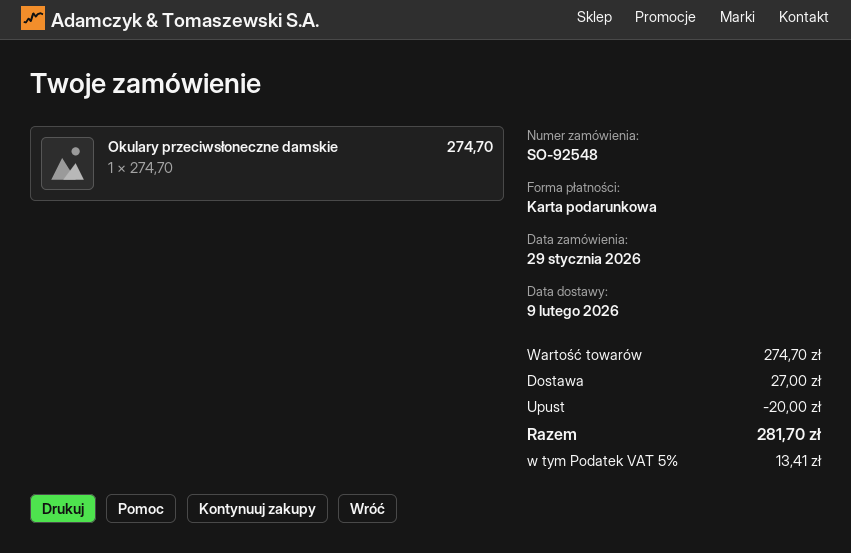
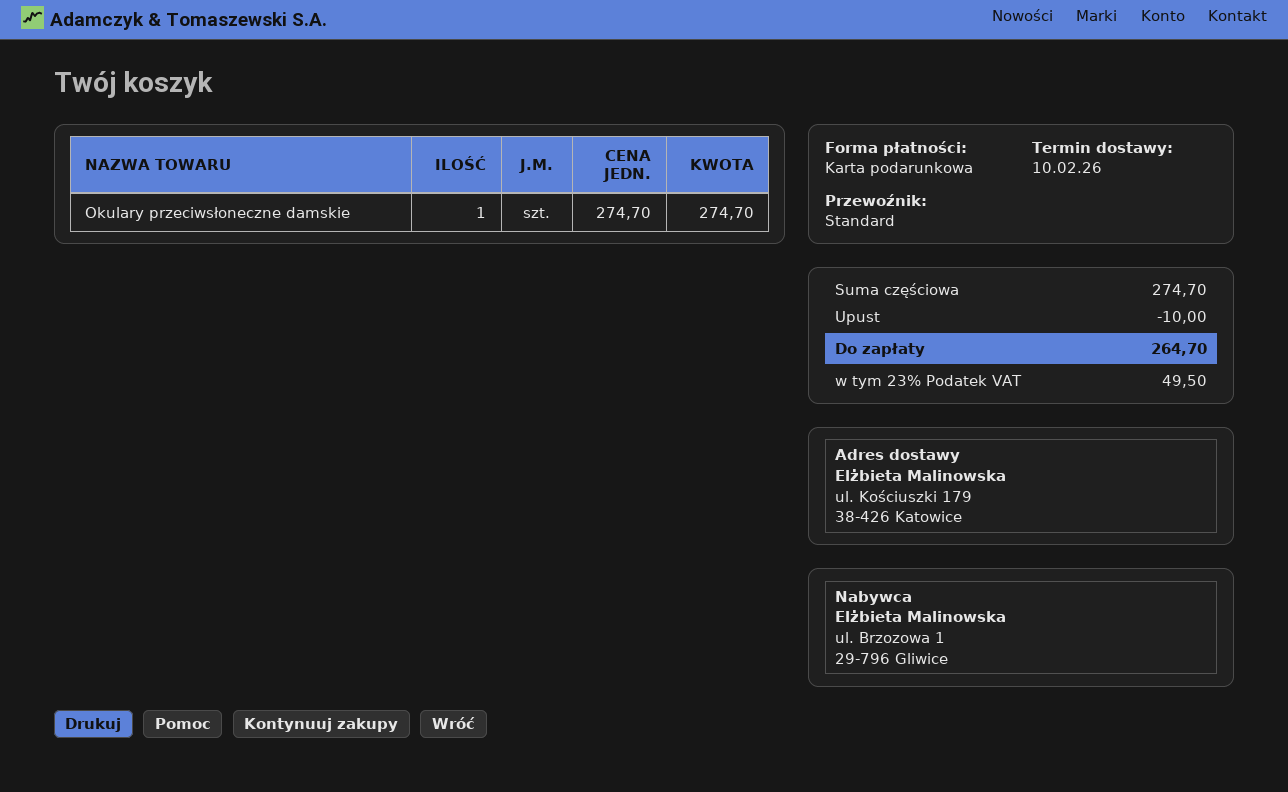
delivery date: 2026-02-09 -> 2026-02-10
discount: 20.00 -> 10.00
shipping: 27.00 -> none
tax: 5% = 13.41 -> 23% = 49.50
total: 281.70 -> 264.70

